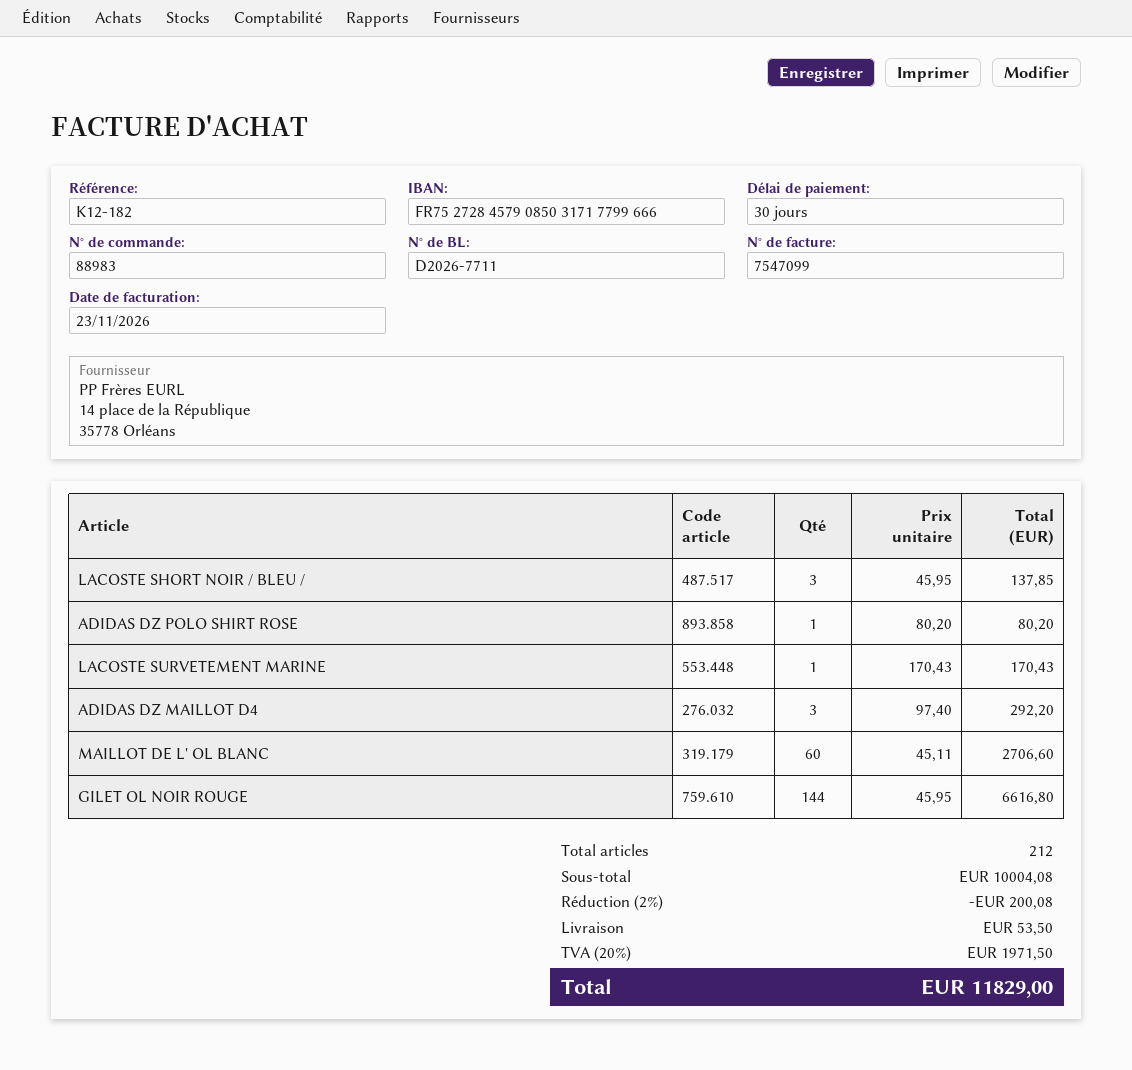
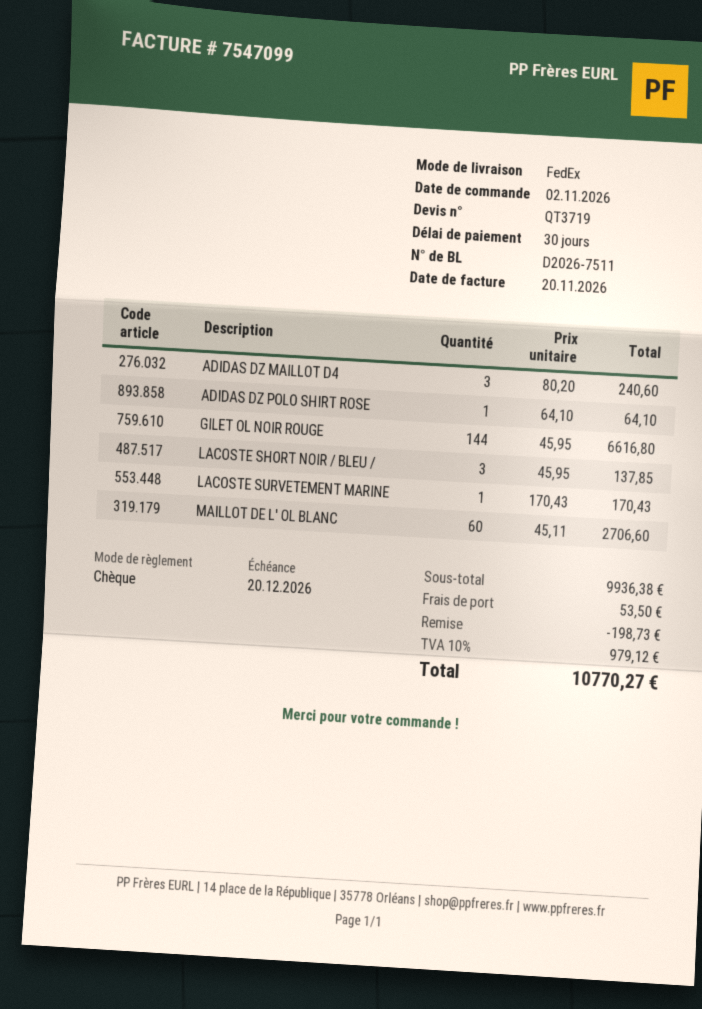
delivery note number: D2026-7711 -> D2026-7511
invoice date: 2026-11-23 -> 2026-11-20
ADIDAS DZ POLO SHIRT ROSE: 1 x 80.20 = 80.20 -> 1 x 64.10 = 64.10
ADIDAS DZ MAILLOT D4: 3 x 97.40 = 292.20 -> 3 x 80.20 = 240.60
subtotal: 10004.08 -> 9936.38
discount: 200.08 -> 198.73
tax: 20% = 1971.50 -> 10% = 979.12
total: 11829.00 -> 10770.27

